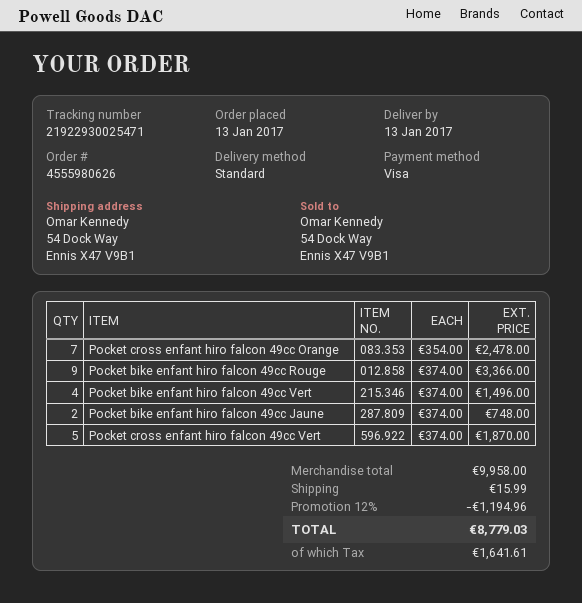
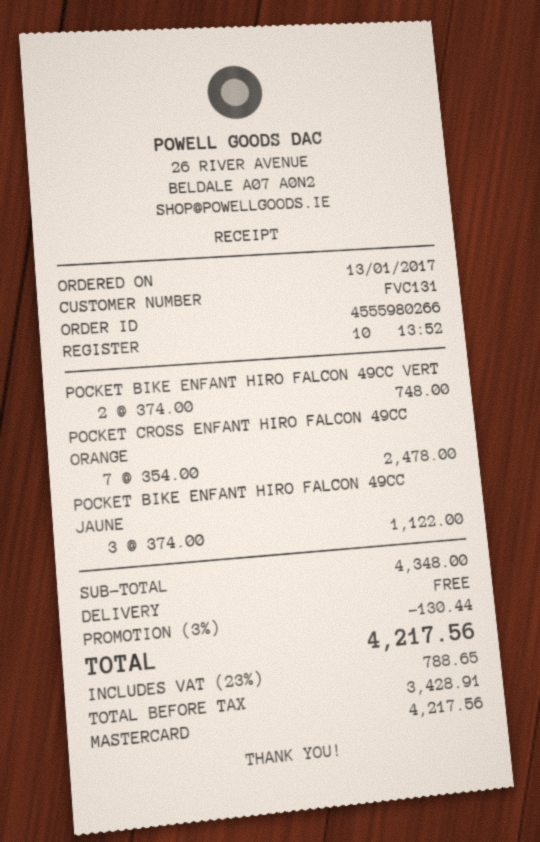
order number: 4555980626 -> 4555980266
payment method: Visa -> Mastercard
Pocket bike enfant hiro falcon 49cc Rouge: 9 x 374.00 = 3366.00 -> none
Pocket bike enfant hiro falcon 49cc Vert: 4 x 374.00 = 1496.00 -> 2 x 374.00 = 748.00
Pocket bike enfant hiro falcon 49cc Jaune: 2 x 374.00 = 748.00 -> 3 x 374.00 = 1122.00
Pocket cross enfant hiro falcon 49cc Vert: 5 x 374.00 = 1870.00 -> none
subtotal: 9958.00 -> 4348.00
discount: 12% = 1194.96 -> 3% = 130.44
shipping: 15.99 -> 0.00
tax: 1641.61 -> 788.65
total: 8779.03 -> 4217.56

